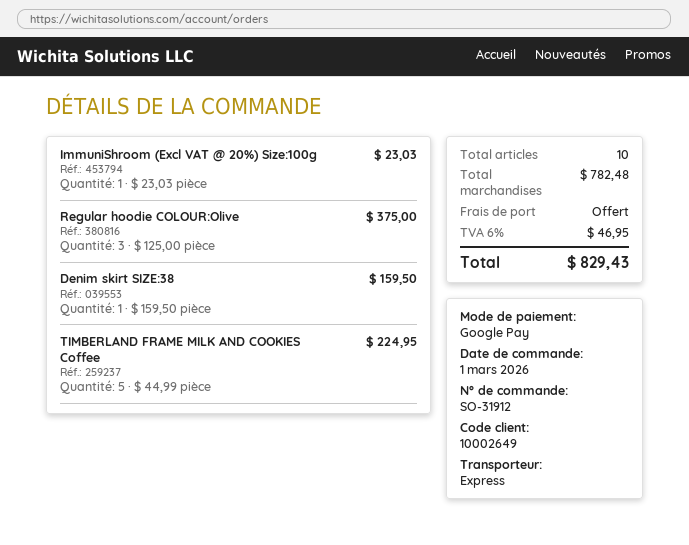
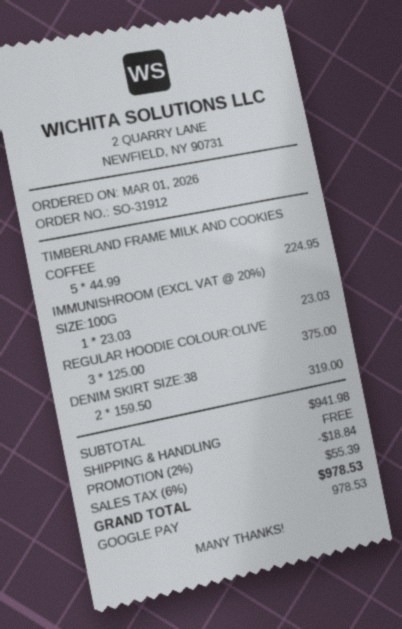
Denim skirt SIZE:38: 1 x 159.50 = 159.50 -> 2 x 159.50 = 319.00
subtotal: 782.48 -> 941.98
discount: none -> 2% = 18.84
tax: 6% = 46.95 -> 6% = 55.39
total: 829.43 -> 978.53

